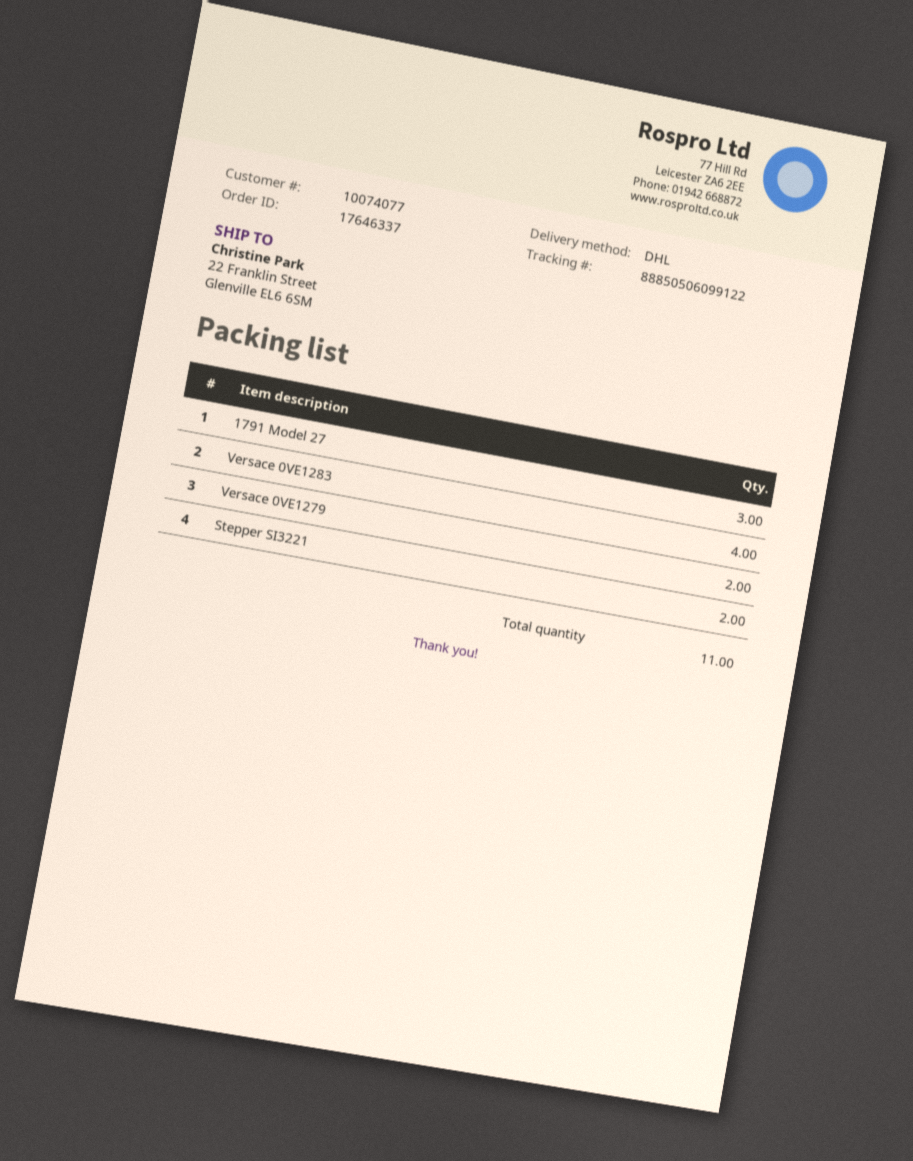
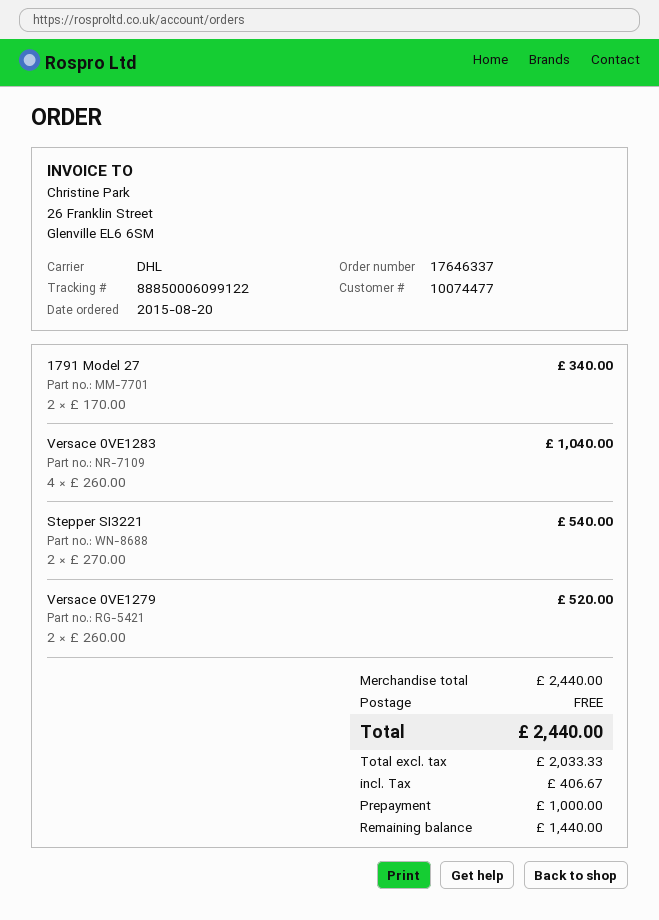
customer number: 10074077 -> 10074477
tracking number: 88850506099122 -> 88850006099122
1791 Model 27: 3 -> 2

